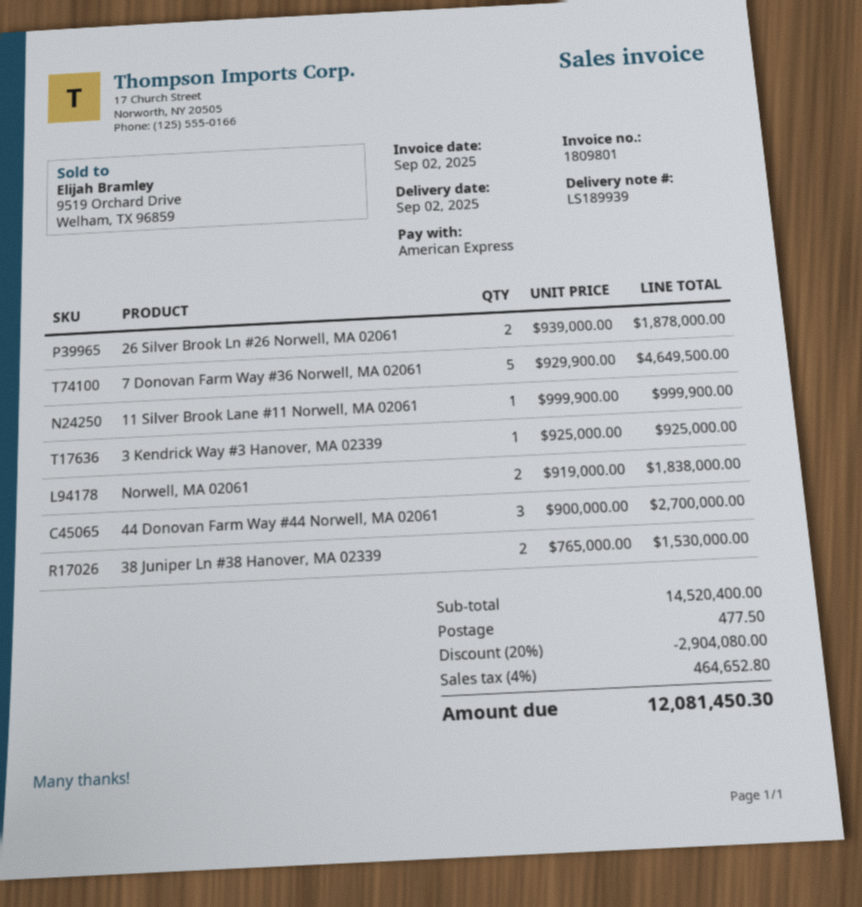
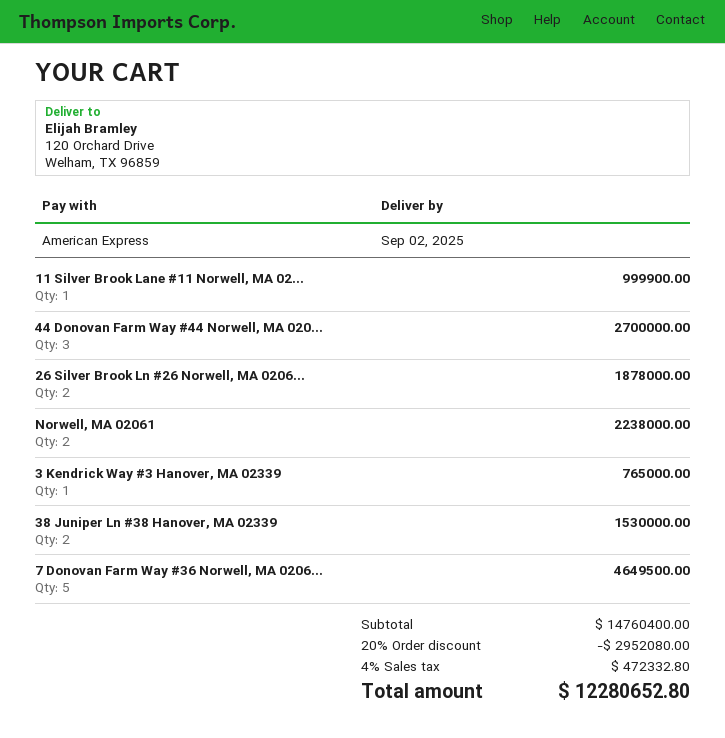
3 Kendrick Way #3 Hanover, MA 02339: 1 for 925000.00 -> 1 for 765000.00
Norwell, MA 02061: 2 for 1838000.00 -> 2 for 2238000.00
subtotal: 14520400.00 -> 14760400.00
discount: 20% = 2904080.00 -> 20% = 2952080.00
shipping: 477.50 -> none
tax: 4% = 464652.80 -> 4% = 472332.80
total: 12081450.30 -> 12280652.80

